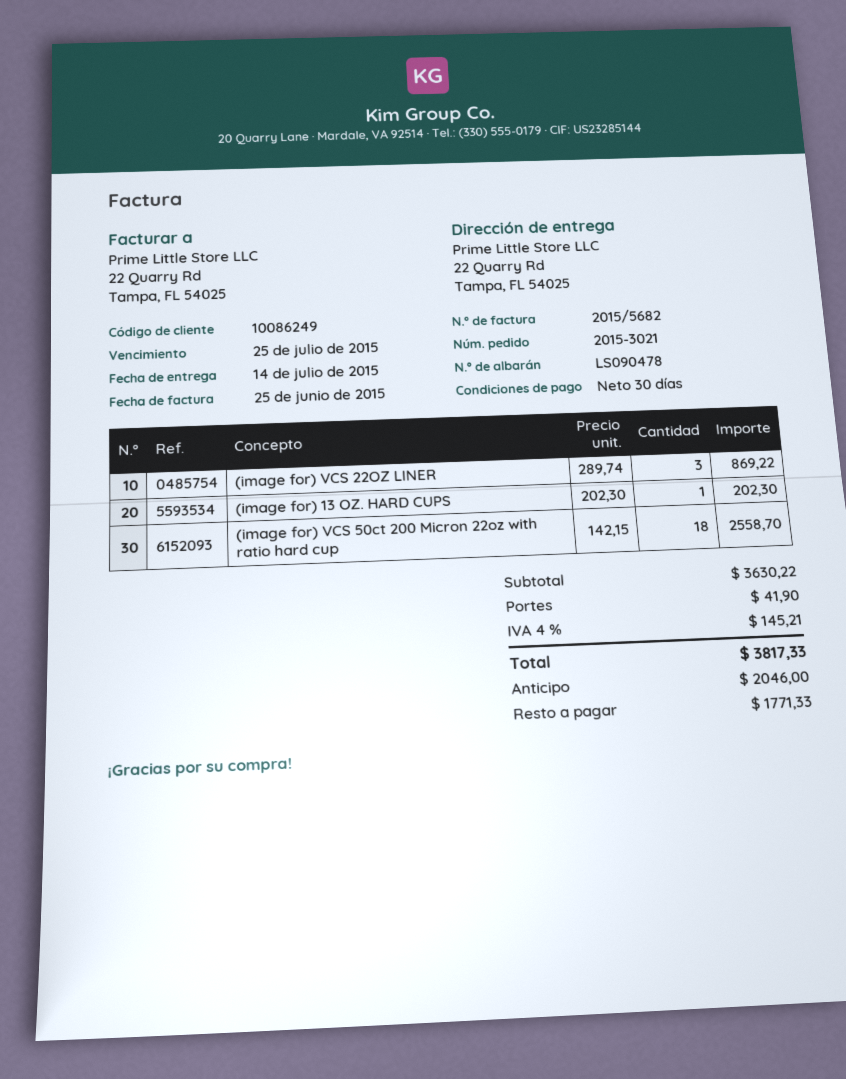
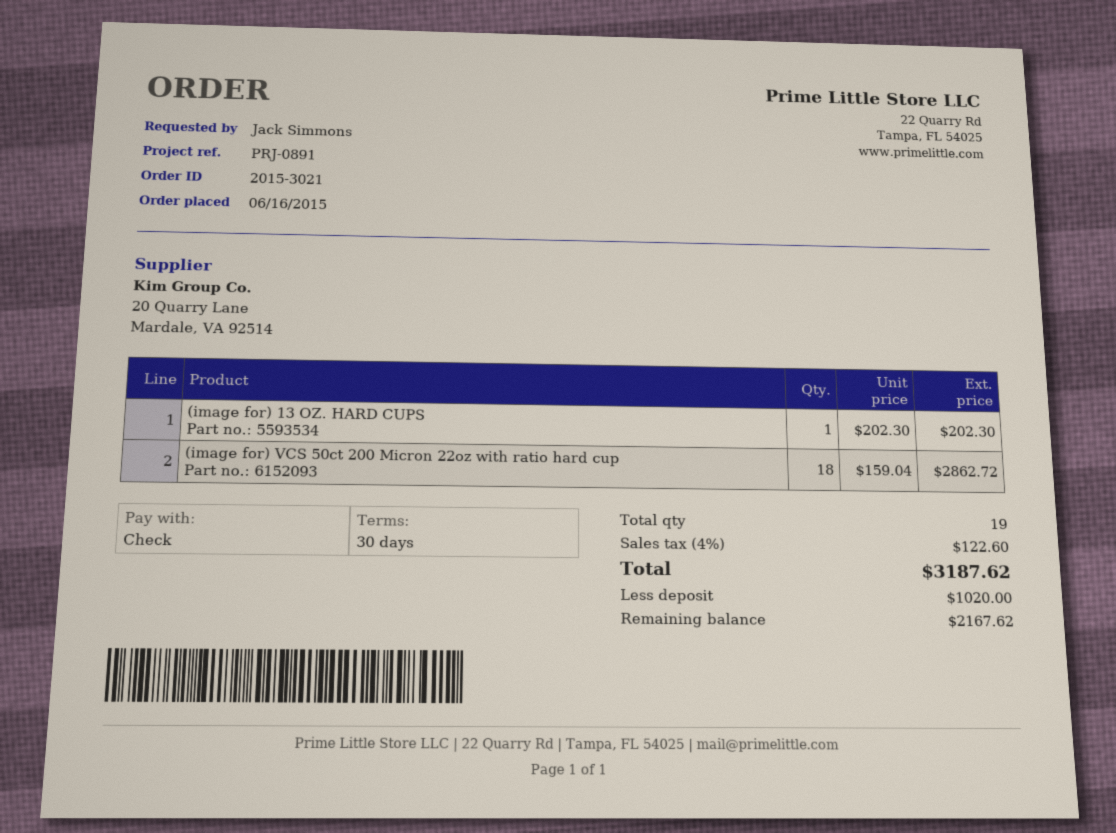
(image for) VCS 22OZ LINER: 3 x 289.74 = 869.22 -> none
(image for) VCS 50ct 200 Micron 22oz with ratio hard cup: 18 x 142.15 = 2558.70 -> 18 x 159.04 = 2862.72
shipping: 41.90 -> none
tax: 4% = 145.21 -> 4% = 122.60
total: 3817.33 -> 3187.62
deposit: 2046.00 -> 1020.00
balance: 1771.33 -> 2167.62

